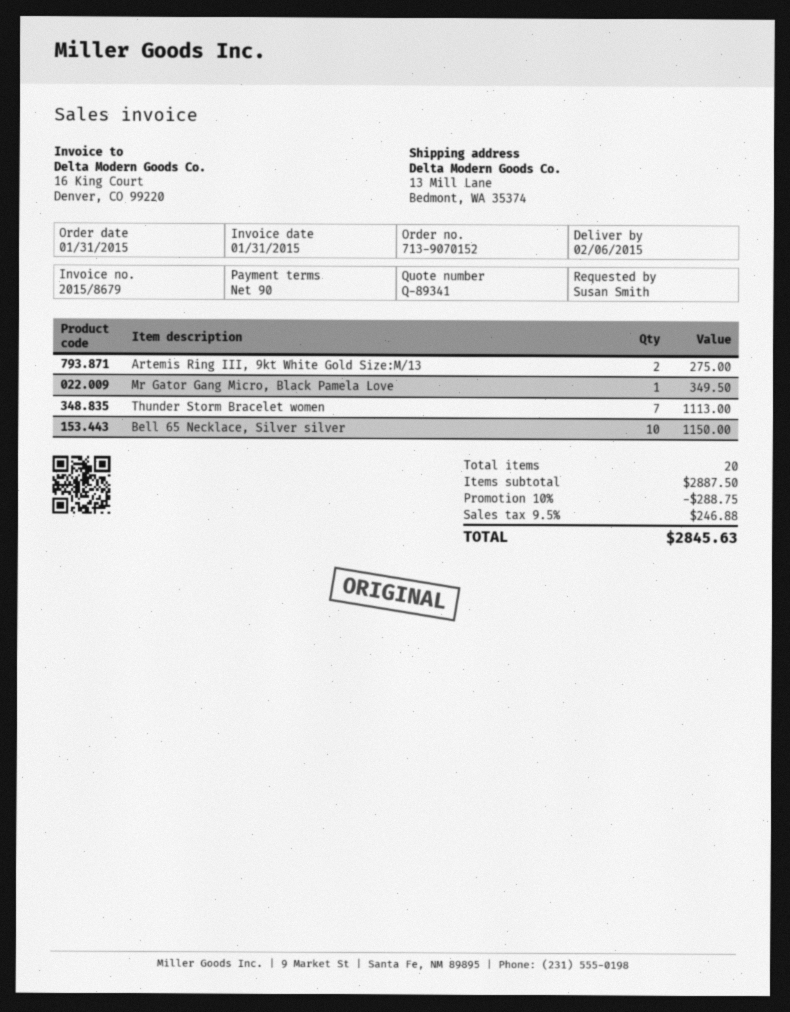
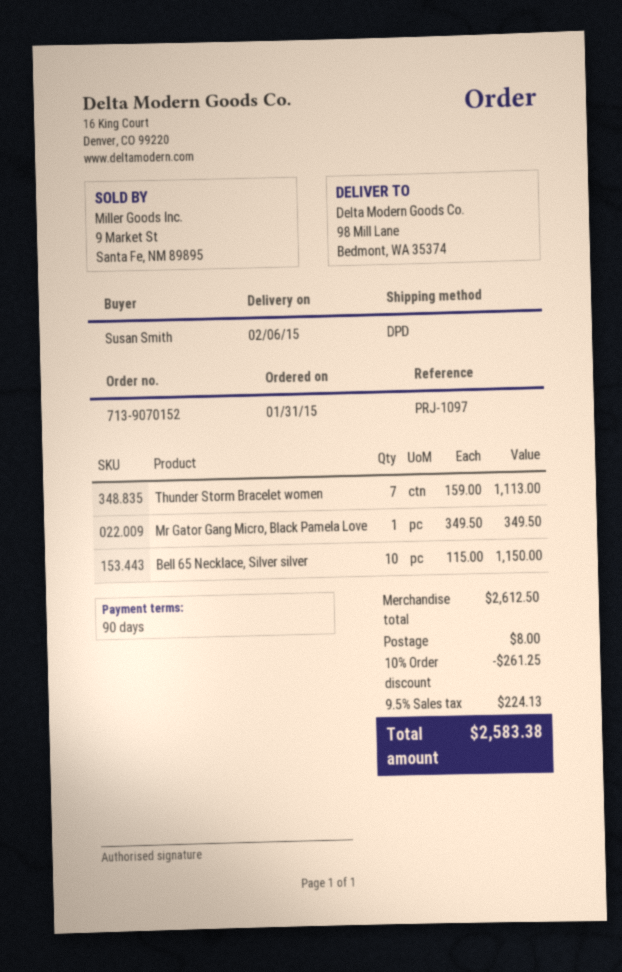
ship to: 13 Mill Lane, Bedmont, WA 35374 -> 98 Mill Lane, Bedmont, WA 35374
Artemis Ring III, 9kt White Gold Size:M/13: 2 for 275.00 -> none
subtotal: 2887.50 -> 2612.50
discount: 10% = 288.75 -> 10% = 261.25
shipping: none -> 8.00
tax: 9.5% = 246.88 -> 9.5% = 224.13
total: 2845.63 -> 2583.38

